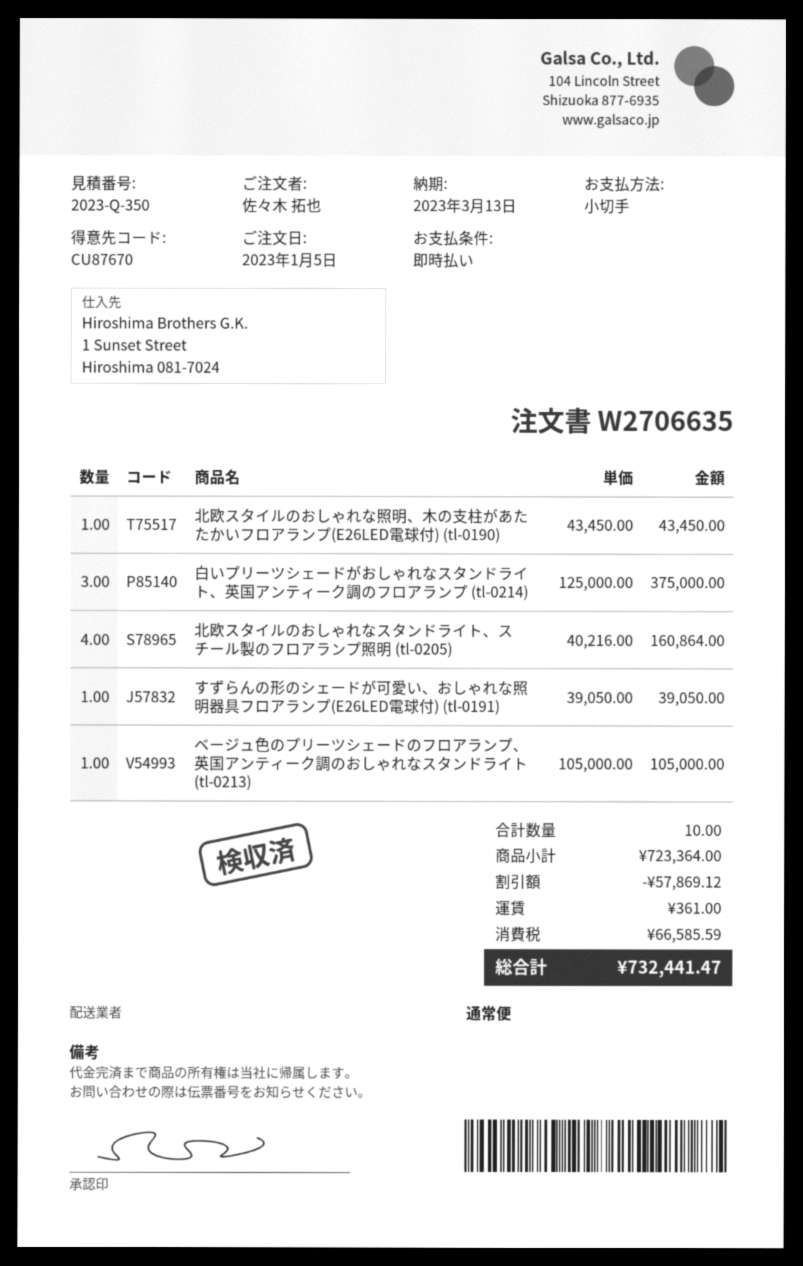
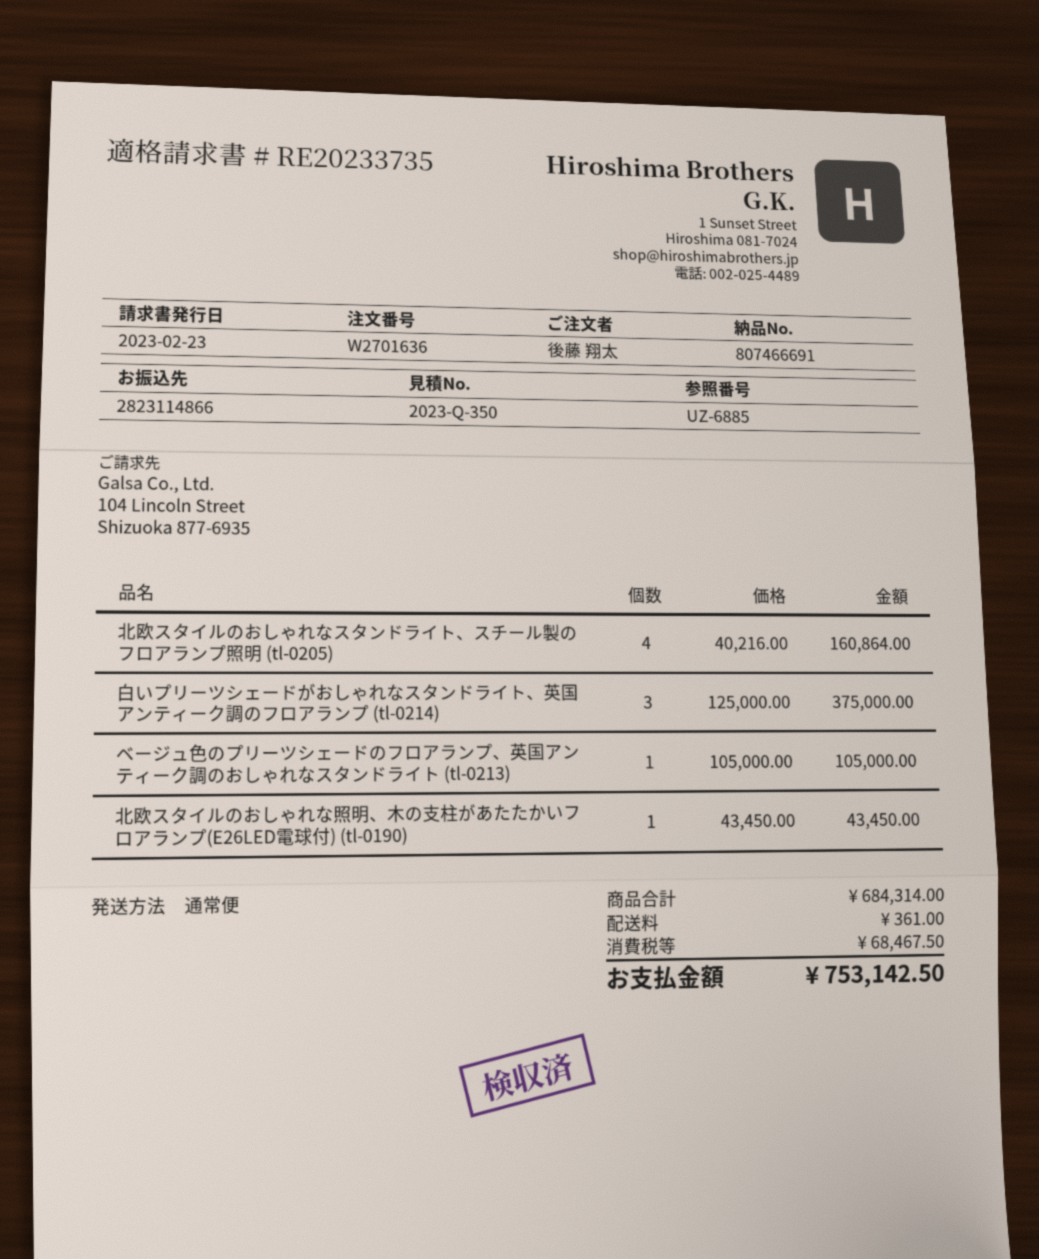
order number: W2706635 -> W2701636
ordered by: 佐々木 拓也 -> 後藤 翔太
すずらんの形のシェードが可愛い、おしゃれな照明器具フロアランプ(E26LED電球付) (tl-0191): 1 x 39050.00 = 39050.00 -> none
subtotal: 723364.00 -> 684314.00
discount: 57869.12 -> none
tax: 66585.59 -> 68467.50
total: 732441.47 -> 753142.50

